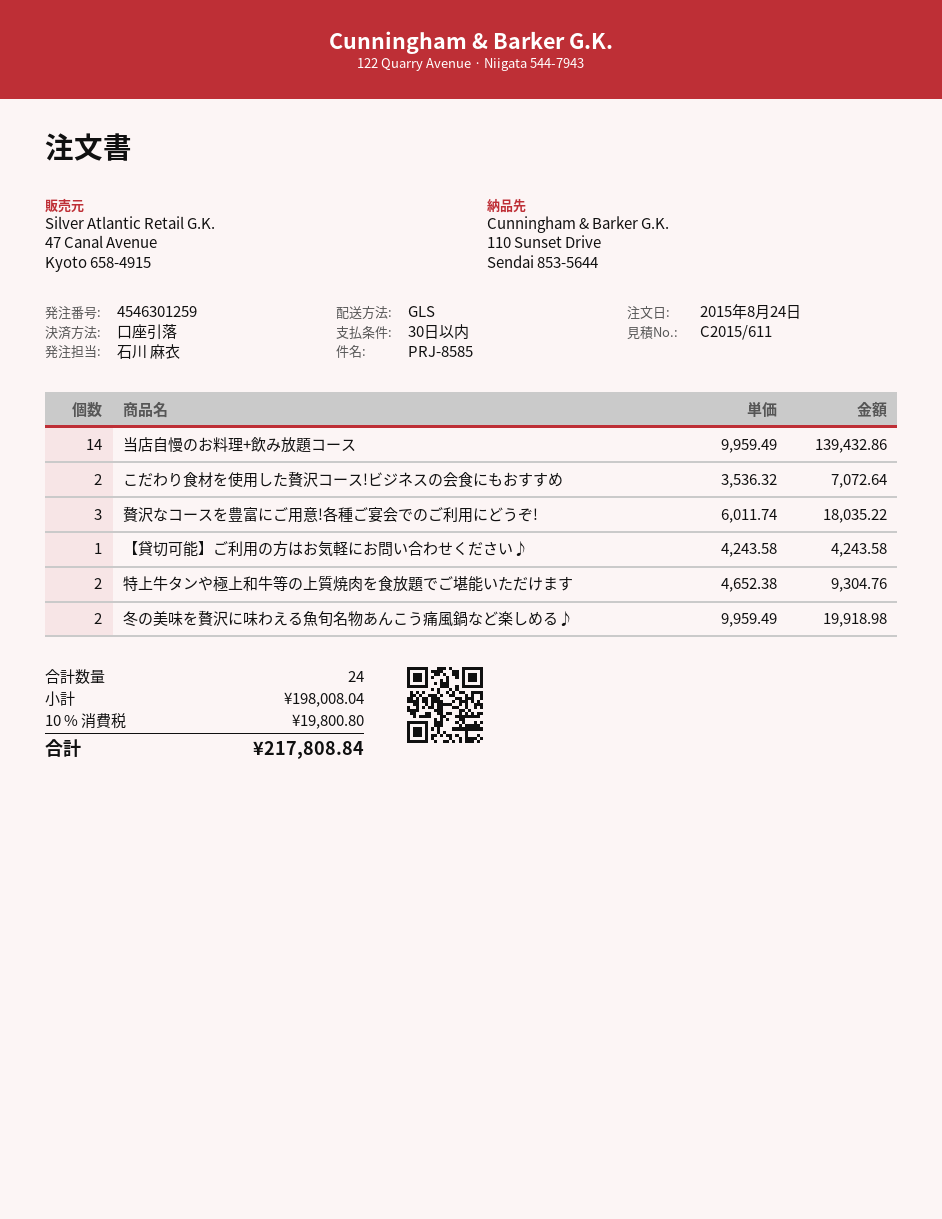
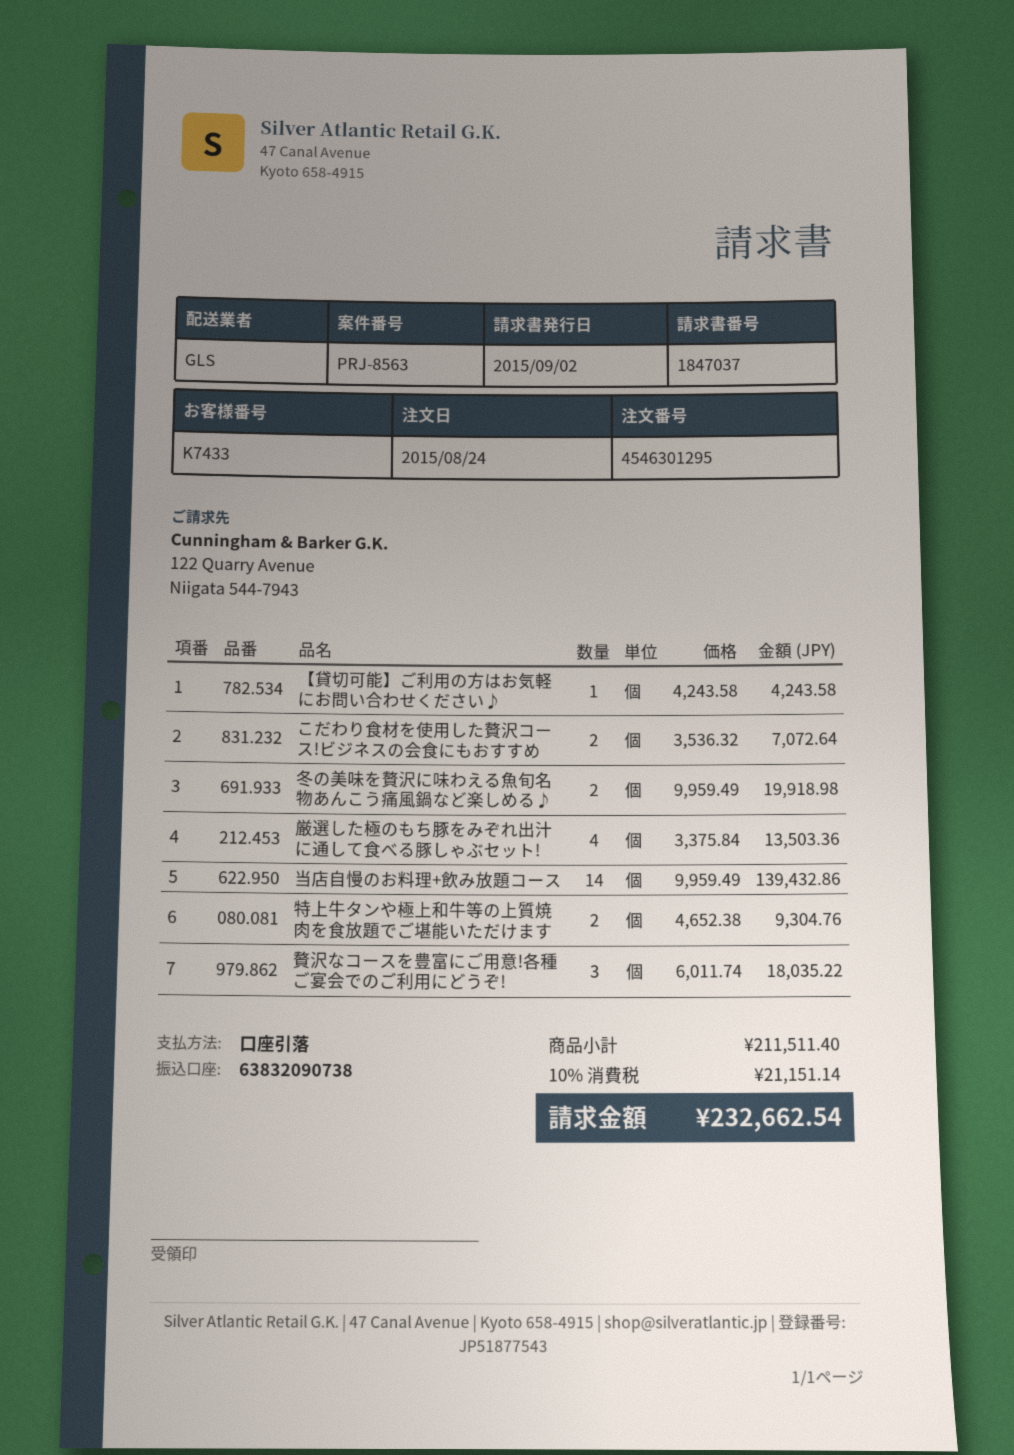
order number: 4546301259 -> 4546301295
reference: PRJ-8585 -> PRJ-8563
厳選した極のもち豚をみぞれ出汁に通して食べる豚しゃぶセット!: none -> 4 x 3375.84 = 13503.36
subtotal: 198008.04 -> 211511.40
tax: 10% = 19800.80 -> 10% = 21151.14
total: 217808.84 -> 232662.54

